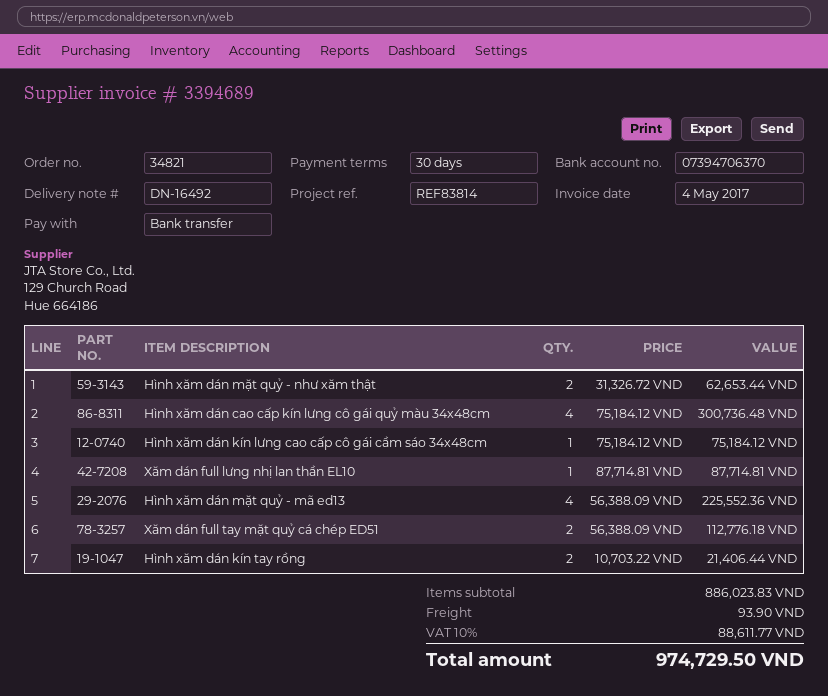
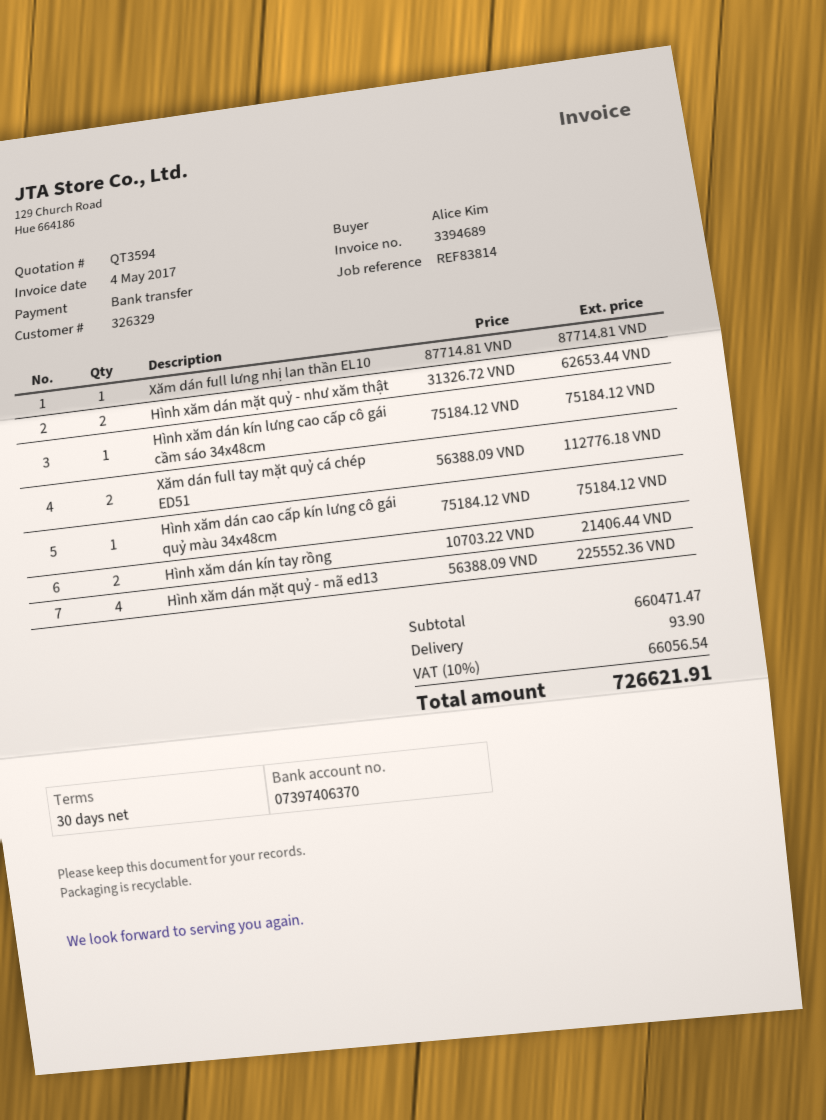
bank account: 07394706370 -> 07397406370
Hình xăm dán cao cấp kín lưng cô gái quỷ màu 34x48cm: 4 x 75184.12 = 300736.48 -> 1 x 75184.12 = 75184.12
subtotal: 886023.83 -> 660471.47
tax: 10% = 88611.77 -> 10% = 66056.54
total: 974729.50 -> 726621.91

